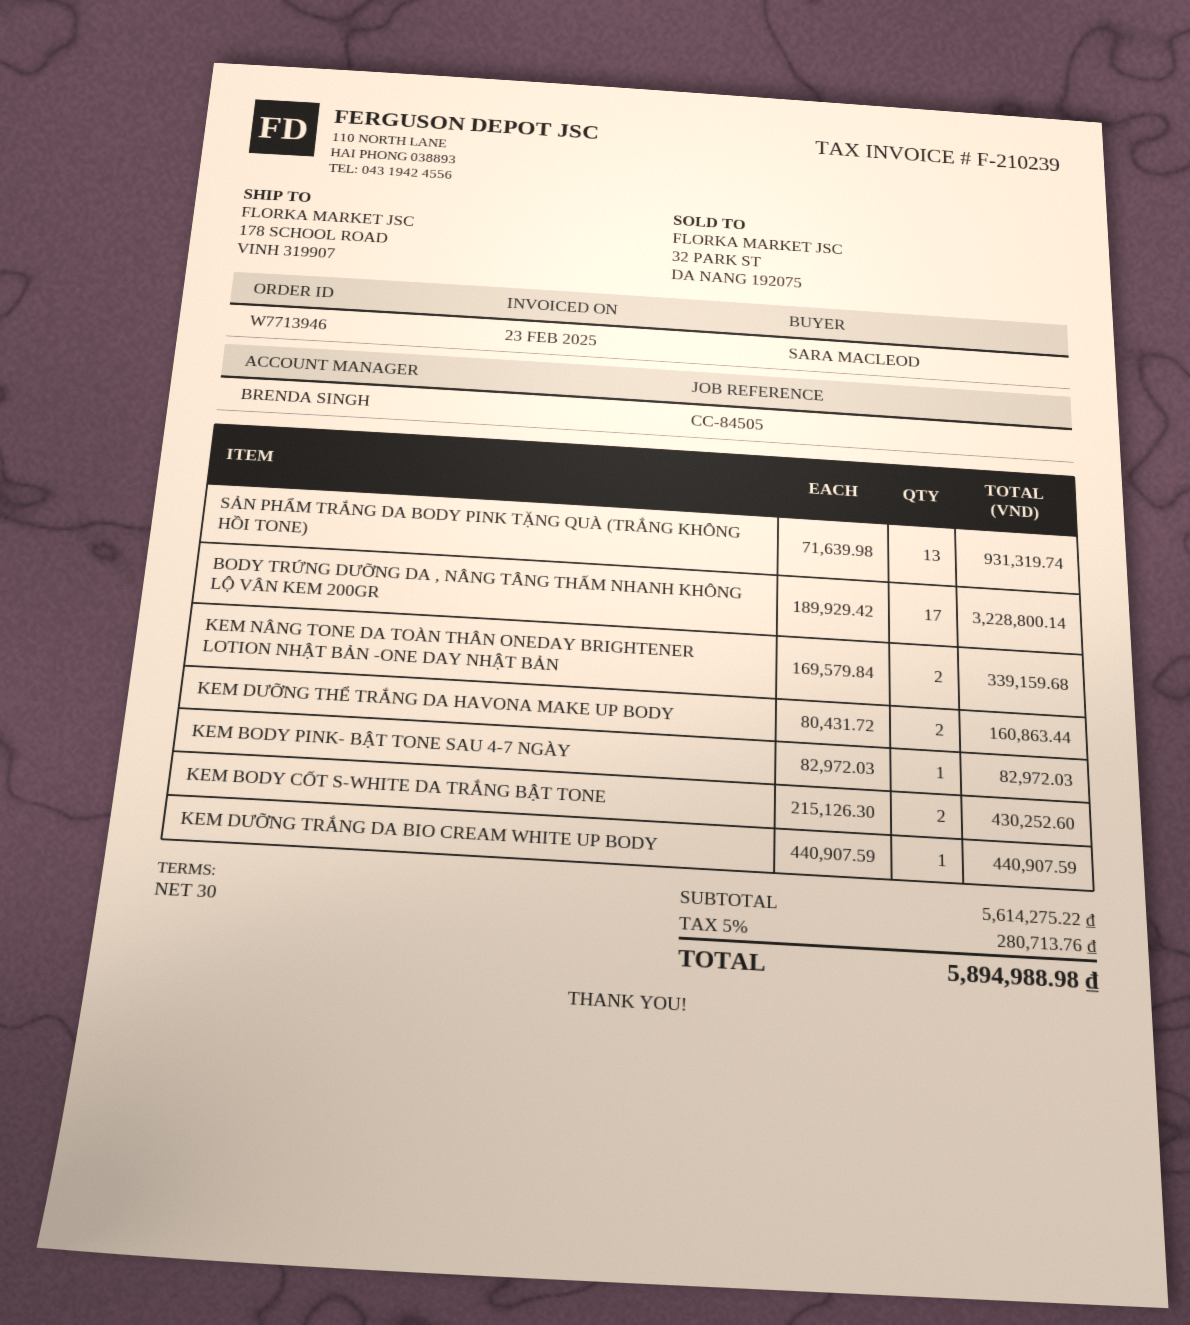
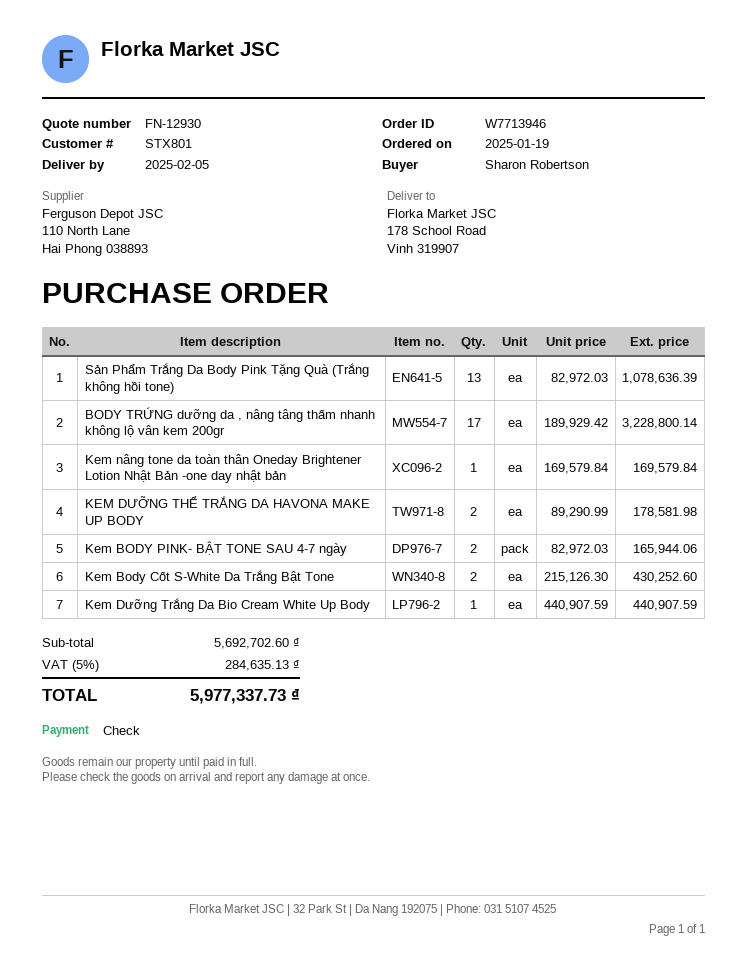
ordered by: SARA MACLEOD -> Sharon Robertson
SẢN PHẨM TRẮNG DA BODY PINK TẶNG QUÀ (TRẮNG KHÔNG HỒI TONE): 13 x 71639.98 = 931319.74 -> 13 x 82972.03 = 1078636.39
KEM NÂNG TONE DA TOÀN THÂN ONEDAY BRIGHTENER LOTION NHẬT BẢN -ONE DAY NHẬT BẢN: 2 x 169579.84 = 339159.68 -> 1 x 169579.84 = 169579.84
KEM DƯỠNG THỂ TRẮNG DA HAVONA MAKE UP BODY: 2 x 80431.72 = 160863.44 -> 2 x 89290.99 = 178581.98
KEM BODY PINK- BẬT TONE SAU 4-7 NGÀY: 1 x 82972.03 = 82972.03 -> 2 x 82972.03 = 165944.06
subtotal: 5614275.22 -> 5692702.60
tax: 5% = 280713.76 -> 5% = 284635.13
total: 5894988.98 -> 5977337.73

